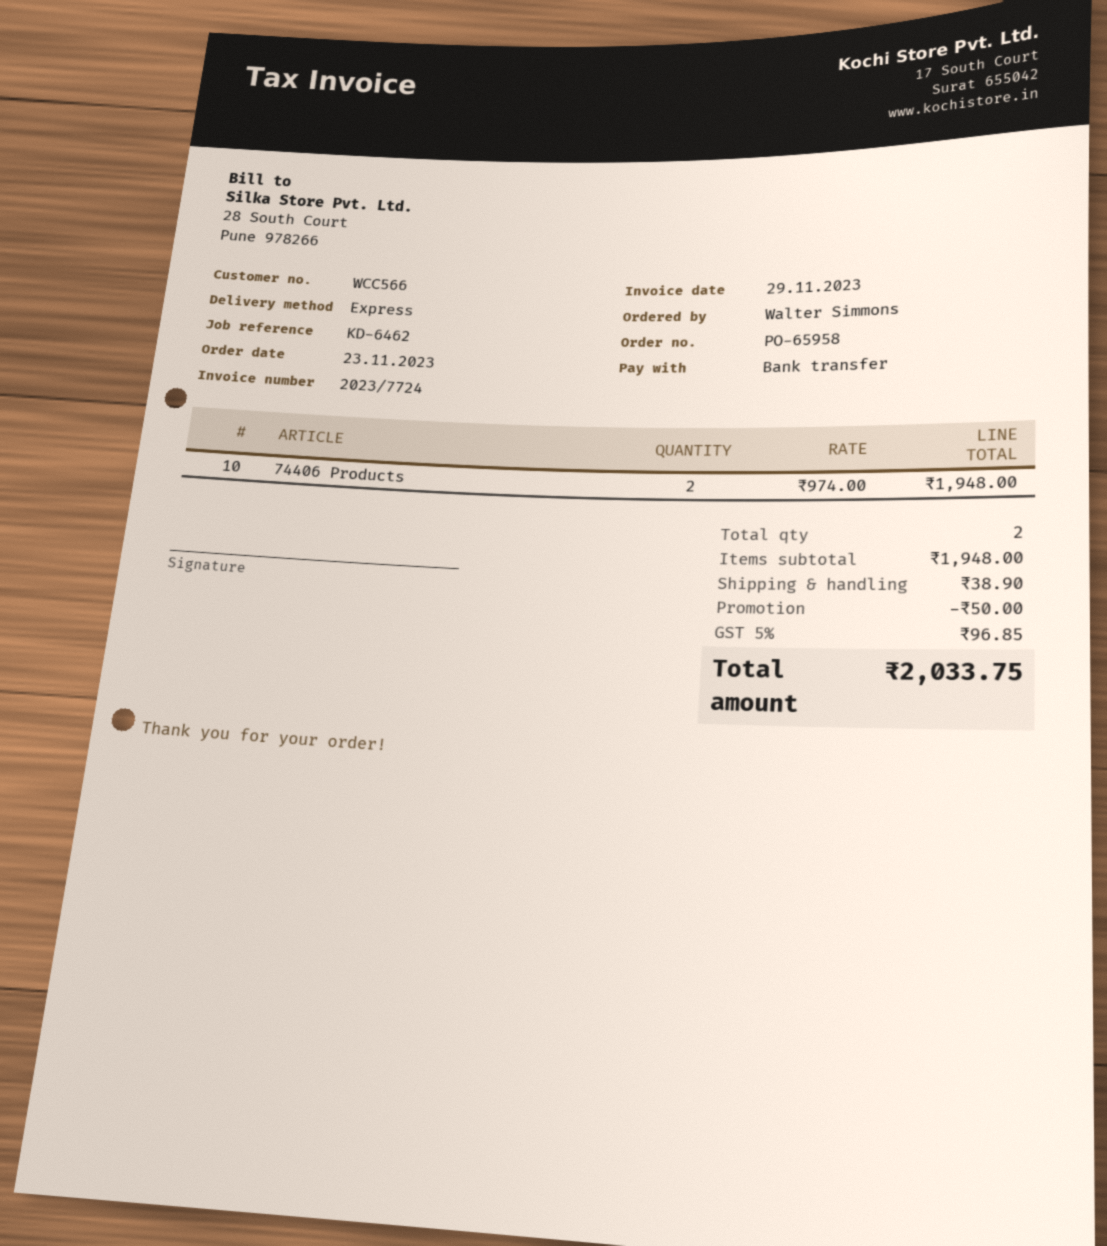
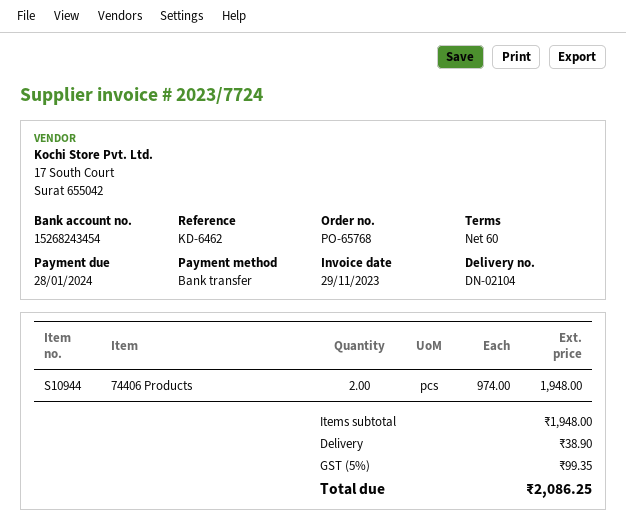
order number: PO-65958 -> PO-65768
discount: 50.00 -> none
tax: 5% = 96.85 -> 5% = 99.35
total: 2033.75 -> 2086.25

